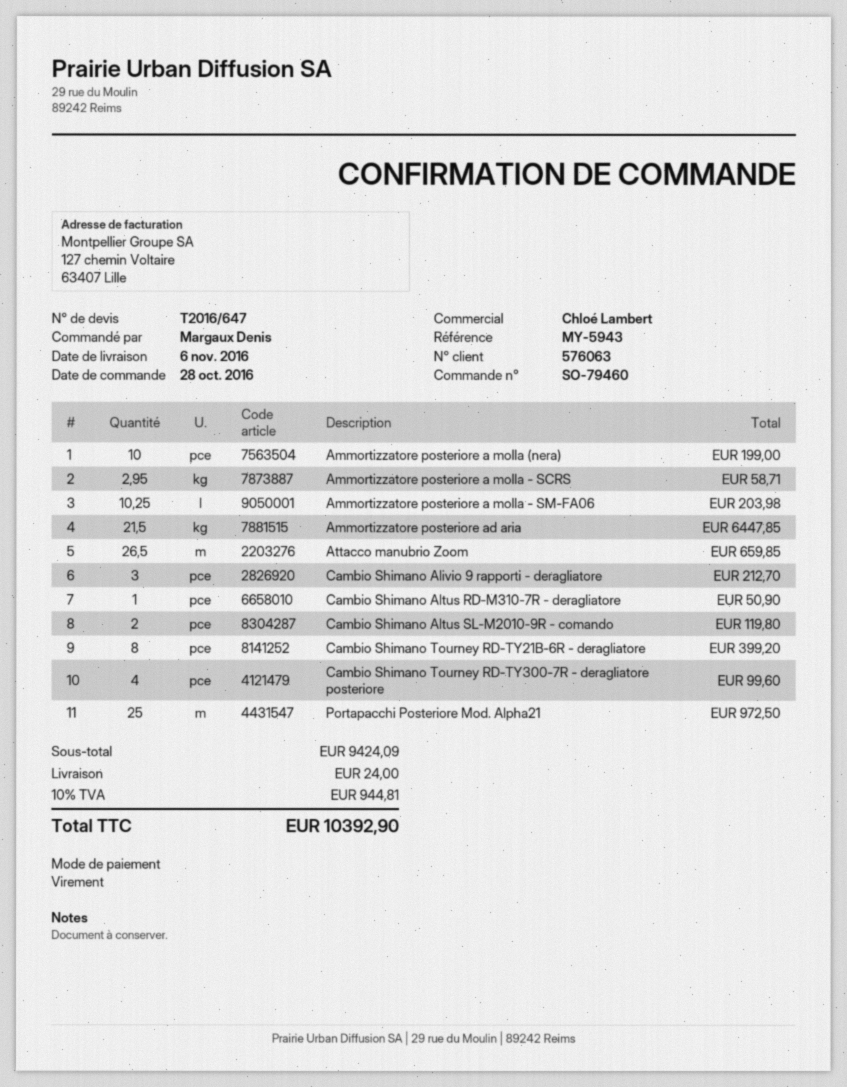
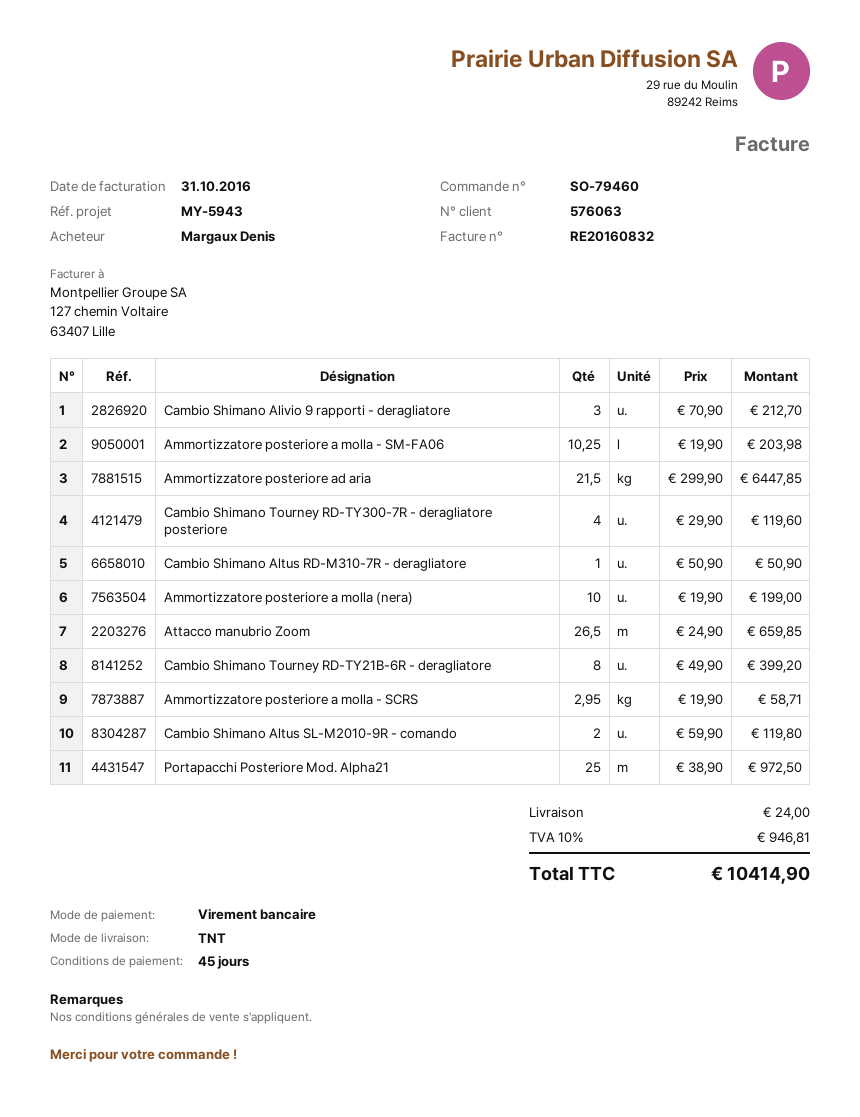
Cambio Shimano Tourney RD-TY300-7R - deragliatore posteriore: 4 for 99.60 -> 4 for 119.60
tax: 10% = 944.81 -> 10% = 946.81
total: 10392.90 -> 10414.90

